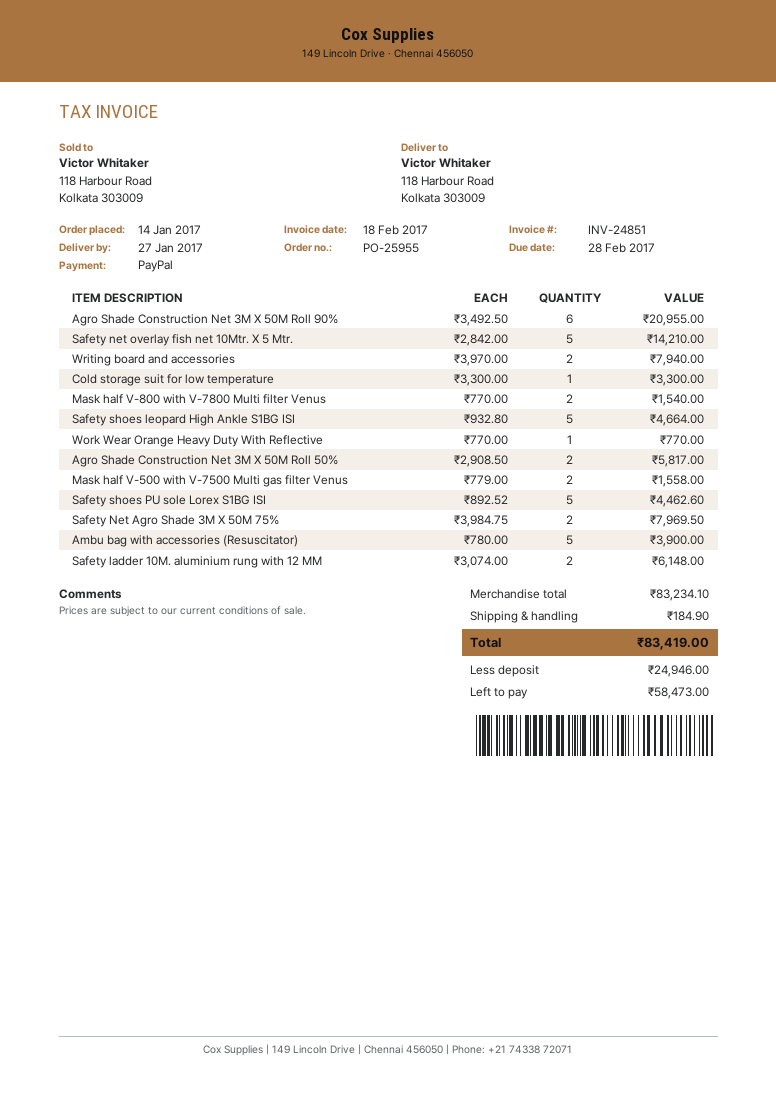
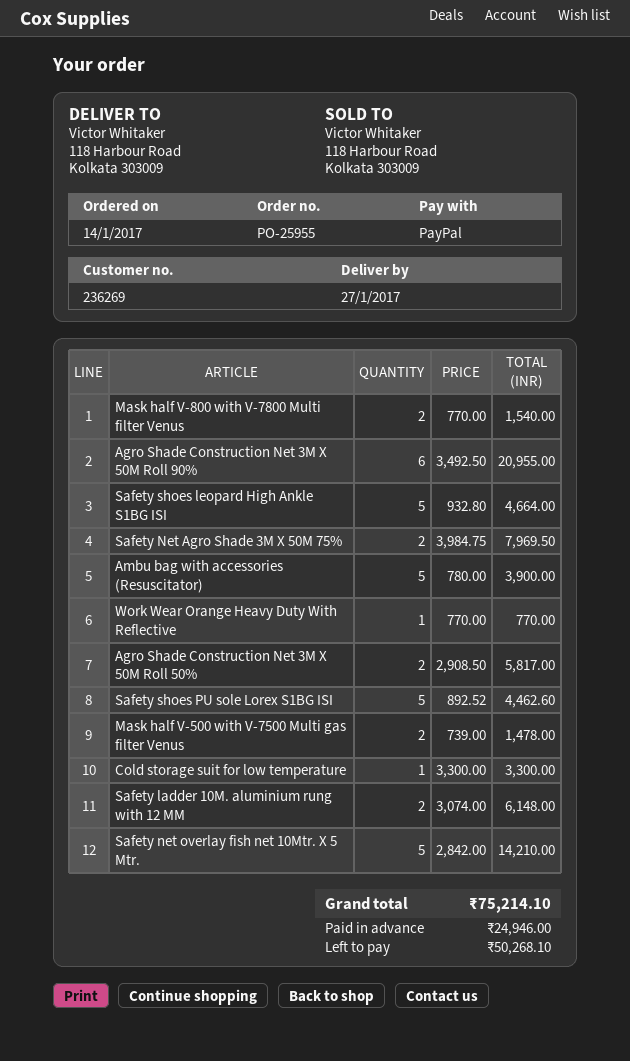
Writing board and accessories: 2 x 3970.00 = 7940.00 -> none
Mask half V-500 with V-7500 Multi gas filter Venus: 2 x 779.00 = 1558.00 -> 2 x 739.00 = 1478.00
shipping: 184.90 -> none
total: 83419.00 -> 75214.10
balance: 58473.00 -> 50268.10

